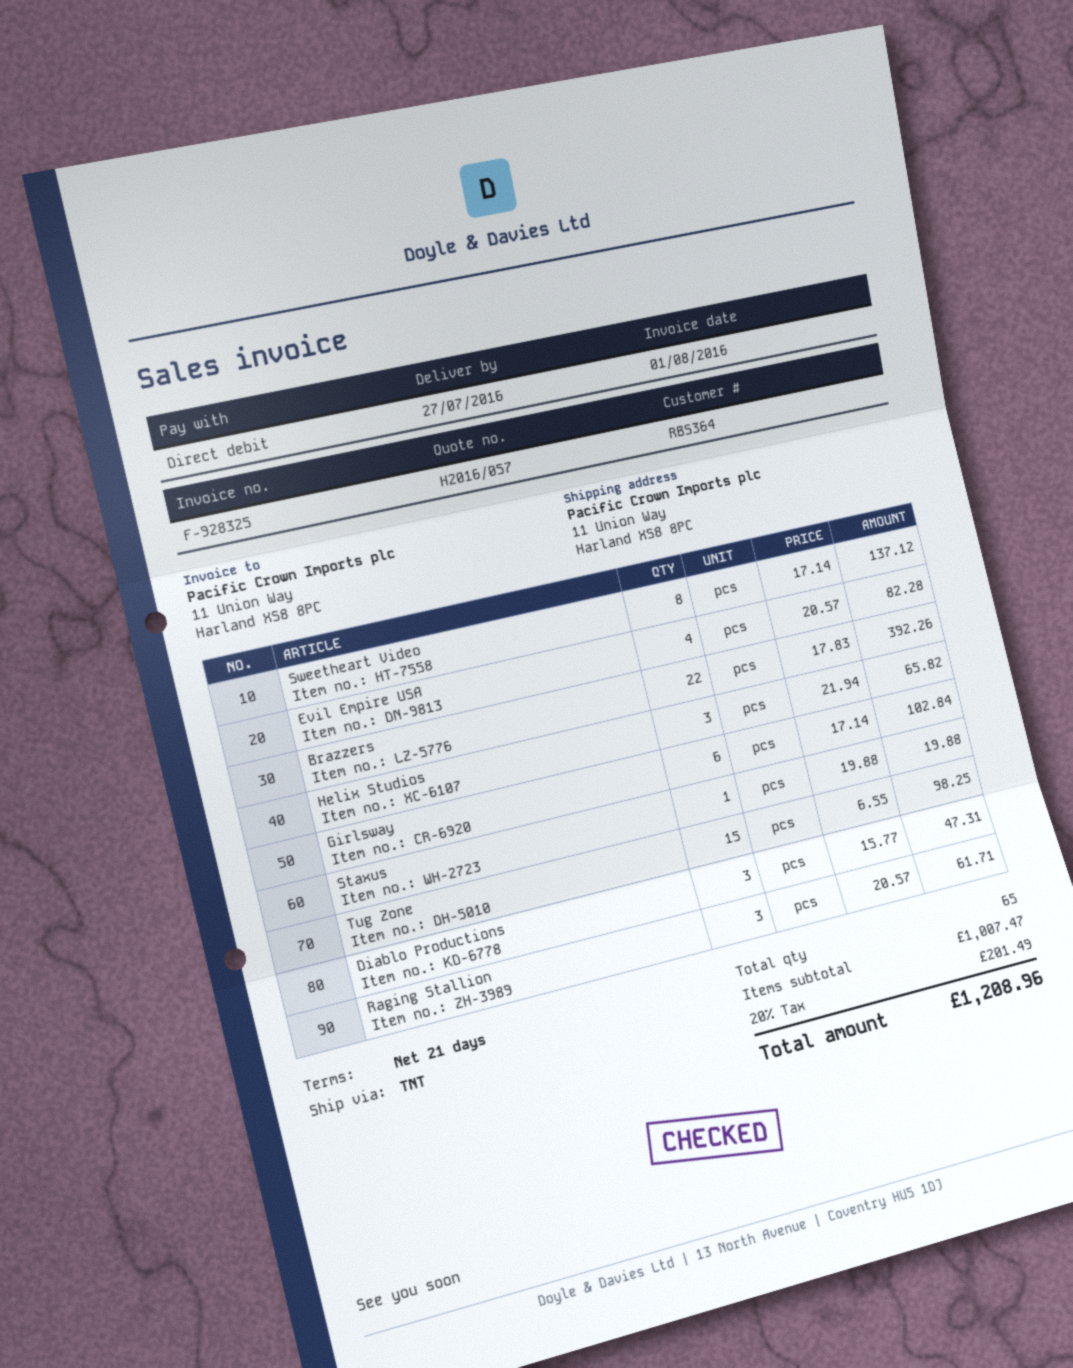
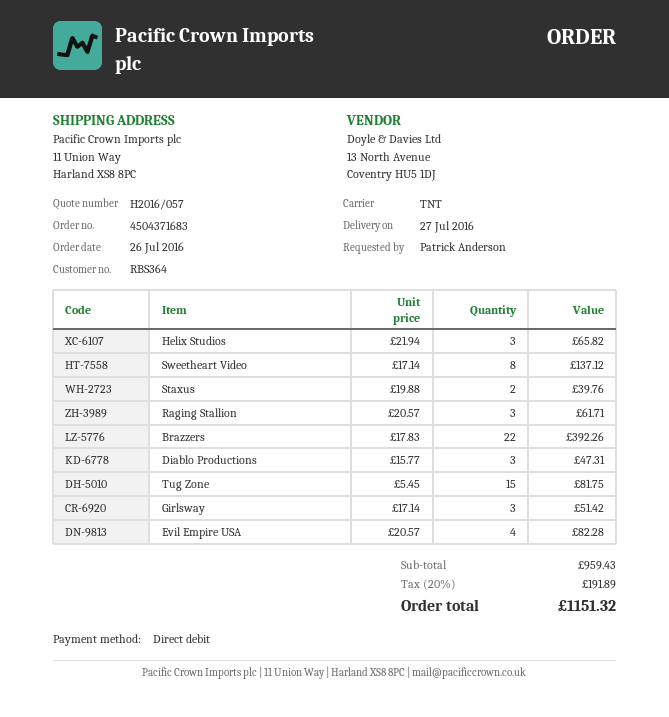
Girlsway: 6 x 17.14 = 102.84 -> 3 x 17.14 = 51.42
Staxus: 1 x 19.88 = 19.88 -> 2 x 19.88 = 39.76
Tug Zone: 15 x 6.55 = 98.25 -> 15 x 5.45 = 81.75
subtotal: 1007.47 -> 959.43
tax: 20% = 201.49 -> 20% = 191.89
total: 1208.96 -> 1151.32

